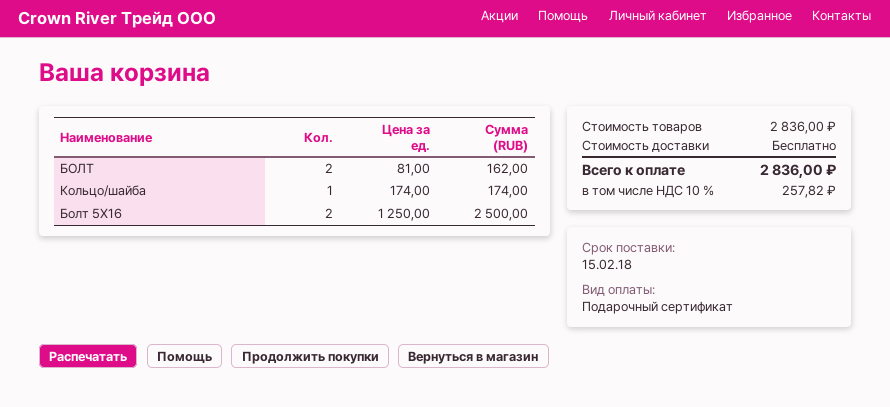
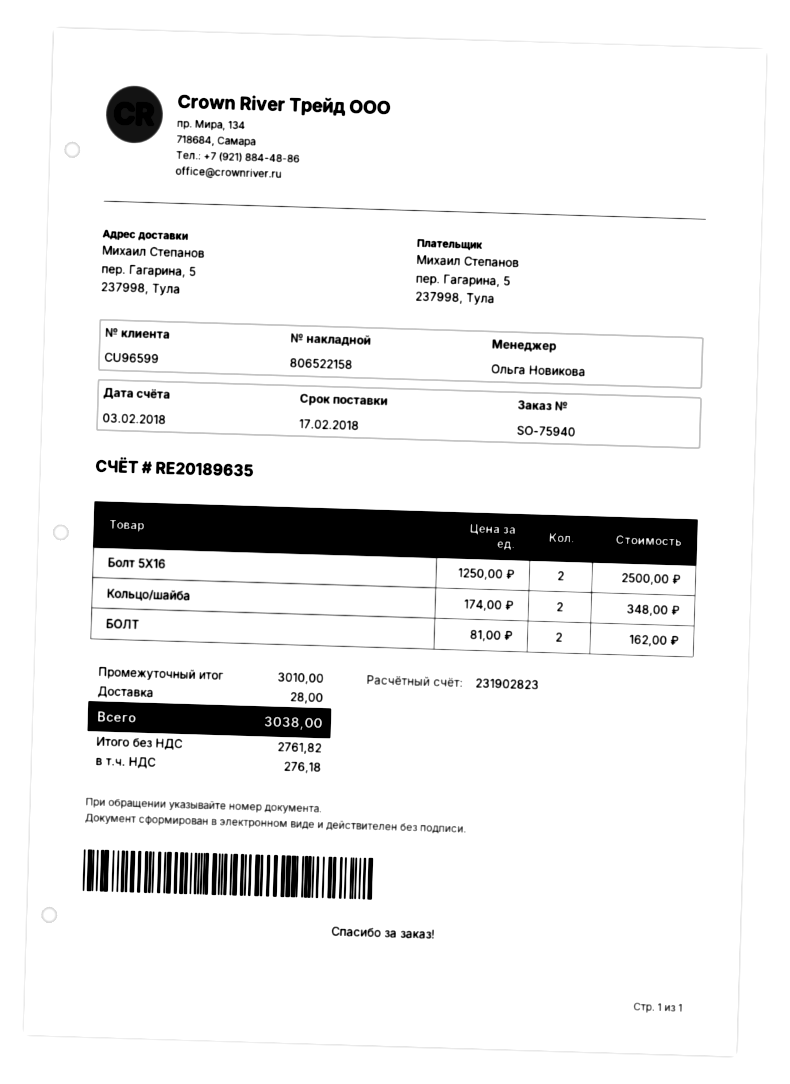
delivery date: 2018-02-15 -> 2018-02-17
Кольцо/шайба: 1 x 174.00 = 174.00 -> 2 x 174.00 = 348.00
subtotal: 2836.00 -> 3010.00
shipping: 0.00 -> 28.00
tax: 257.82 -> 276.18
total: 2836.00 -> 3038.00

